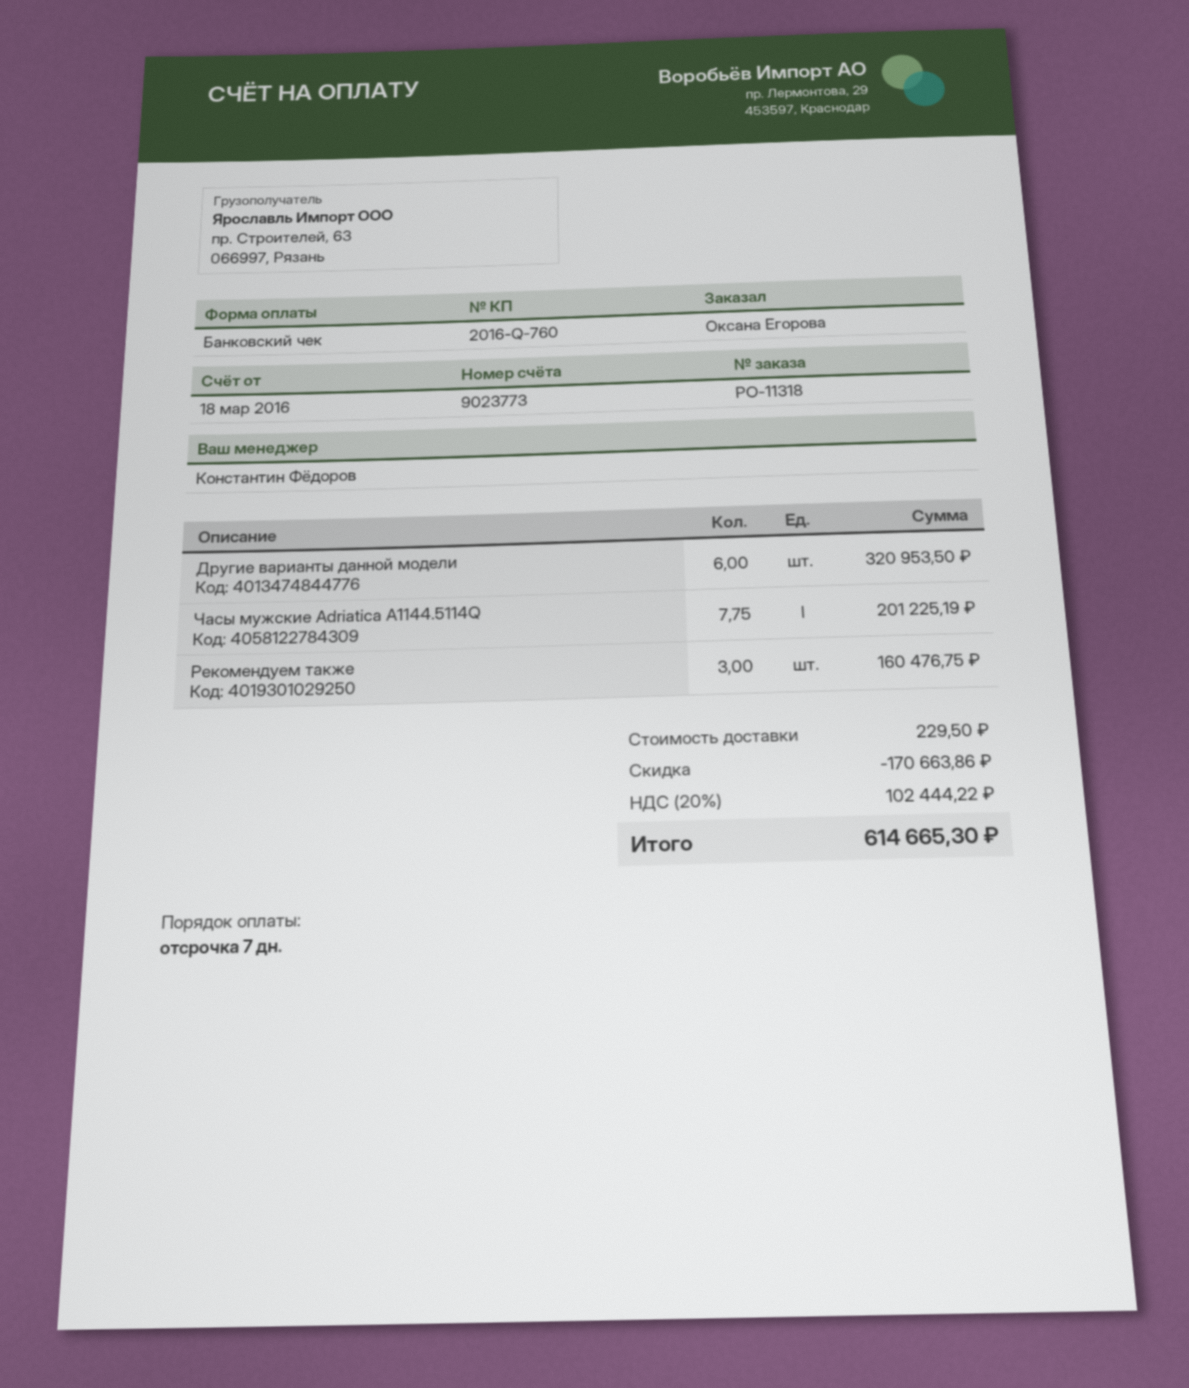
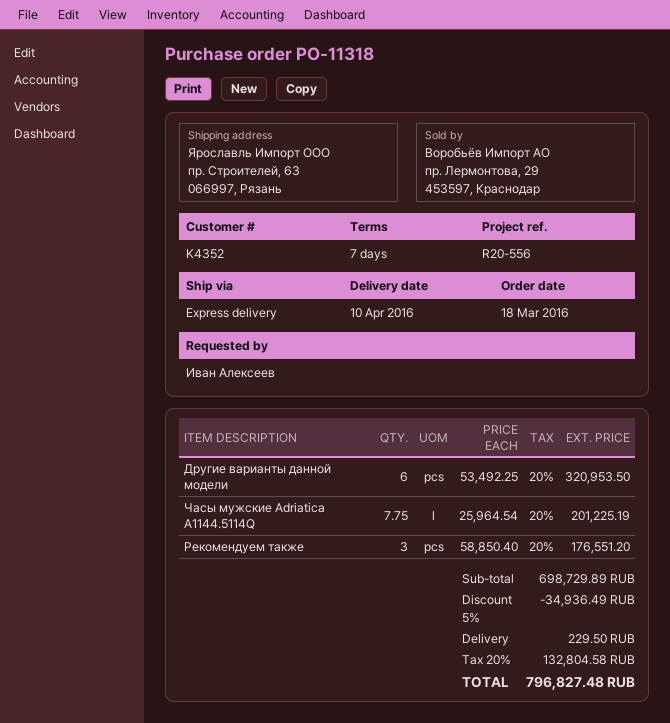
ordered by: Оксана Егорова -> Иван Алексеев
Рекомендуем также: 3 for 160476.75 -> 3 for 176551.20
discount: 170663.86 -> 34936.49
tax: 20% = 102444.22 -> 20% = 132804.58
total: 614665.30 -> 796827.48

